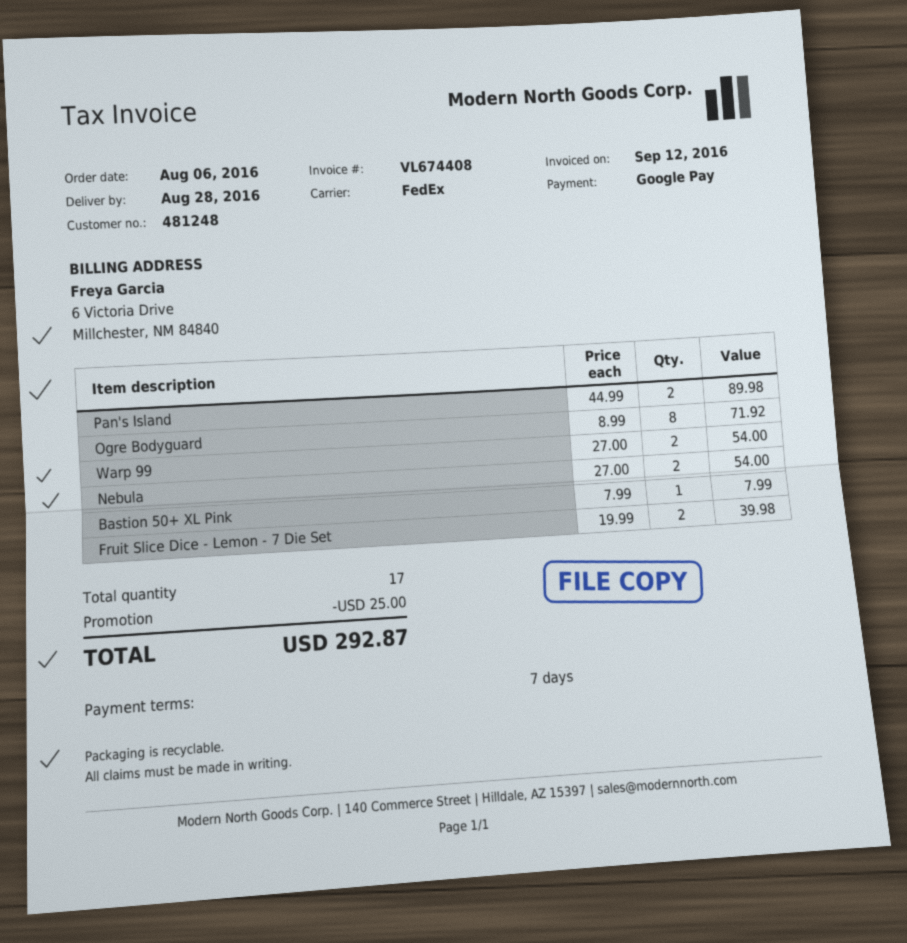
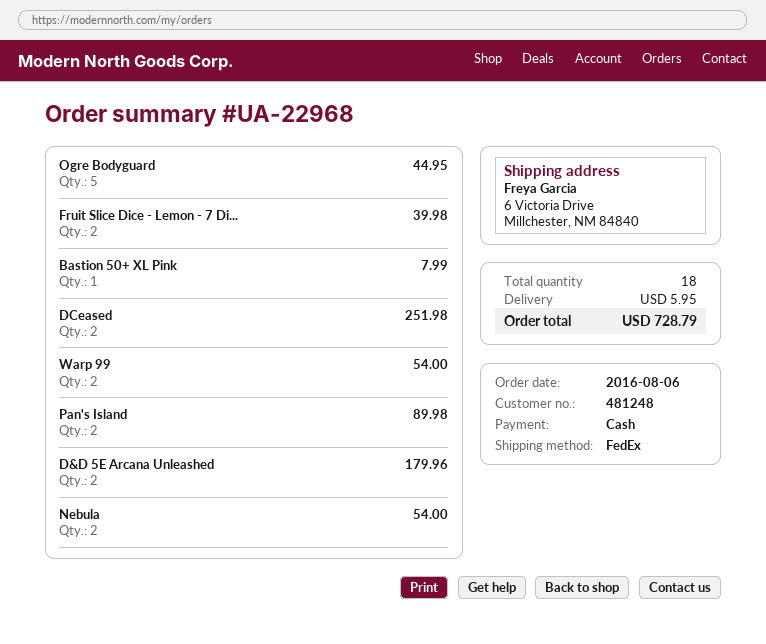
payment method: Google Pay -> cash
Ogre Bodyguard: 8 for 71.92 -> 5 for 44.95
DCeased: none -> 2 for 251.98
D&D 5E Arcana Unleashed: none -> 2 for 179.96
total quantity: 17 -> 18
discount: 25.00 -> none
shipping: none -> 5.95
total: 292.87 -> 728.79

